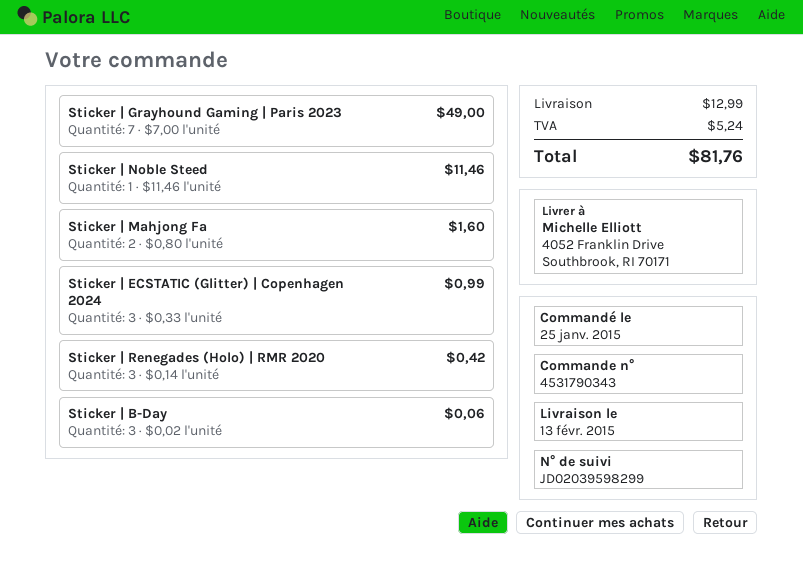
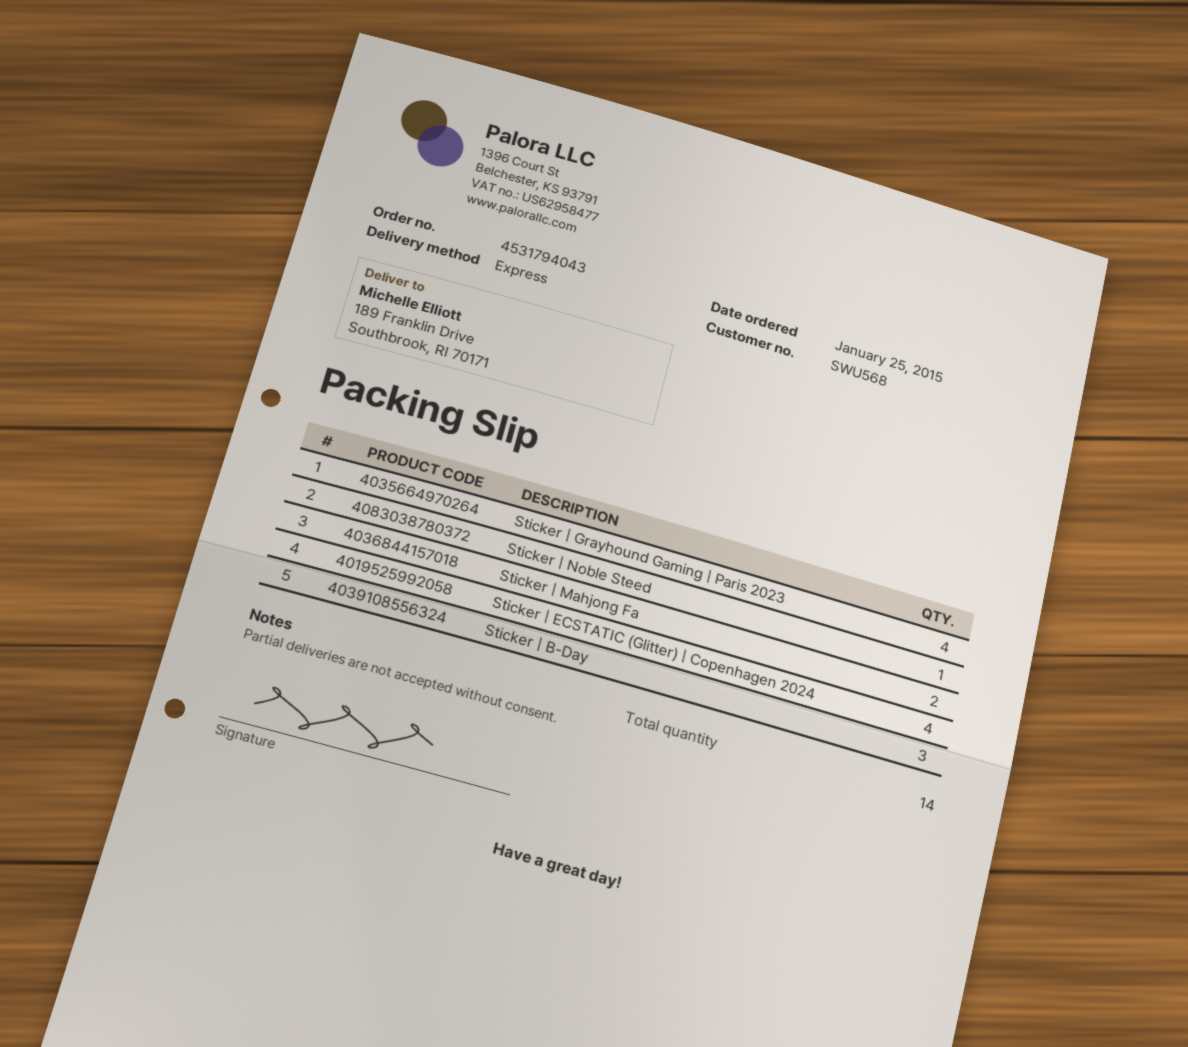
order number: 4531790343 -> 4531794043
ship to: 4052 Franklin Drive, Southbrook, RI 70171 -> 189 Franklin Drive, Southbrook, RI 70171
Sticker | Grayhound Gaming | Paris 2023: 7 -> 4
Sticker | ECSTATIC (Glitter) | Copenhagen 2024: 3 -> 4
Sticker | Renegades (Holo) | RMR 2020: 3 -> none

